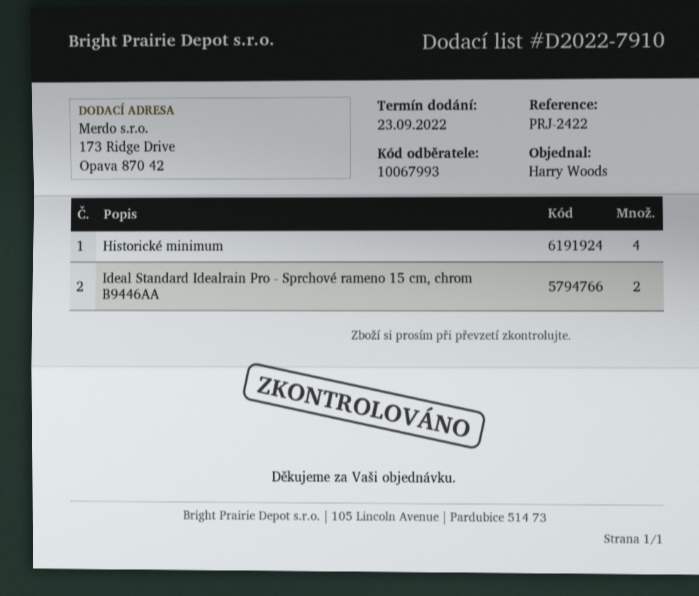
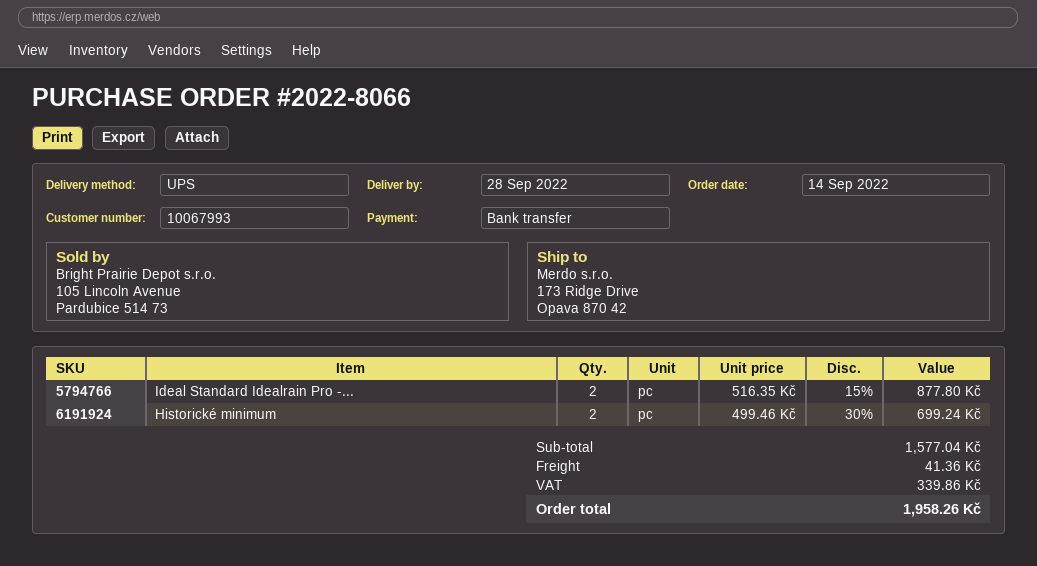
delivery date: 2022-09-23 -> 2022-09-28
Historické minimum: 4 -> 2

